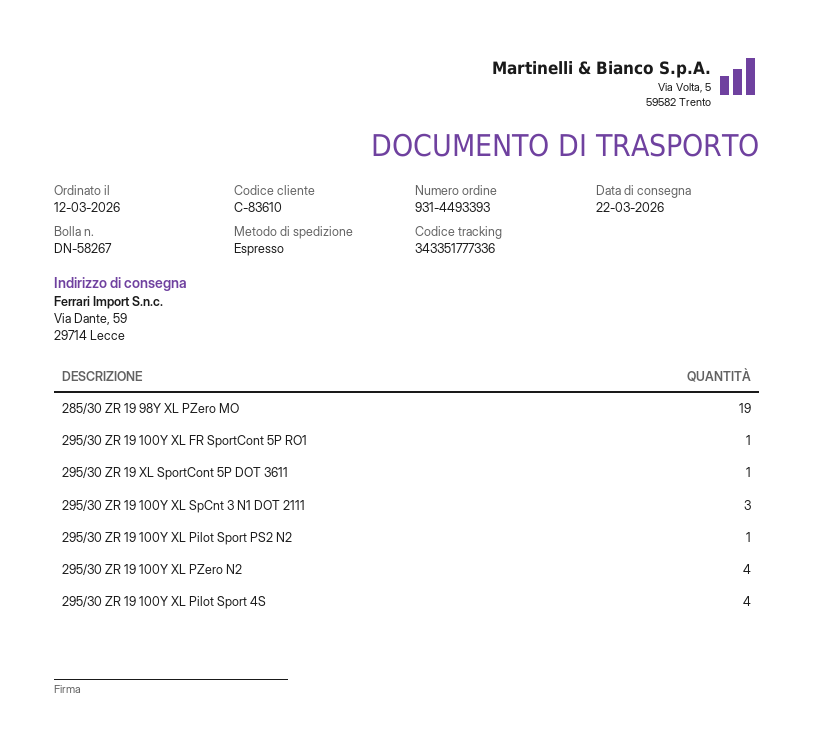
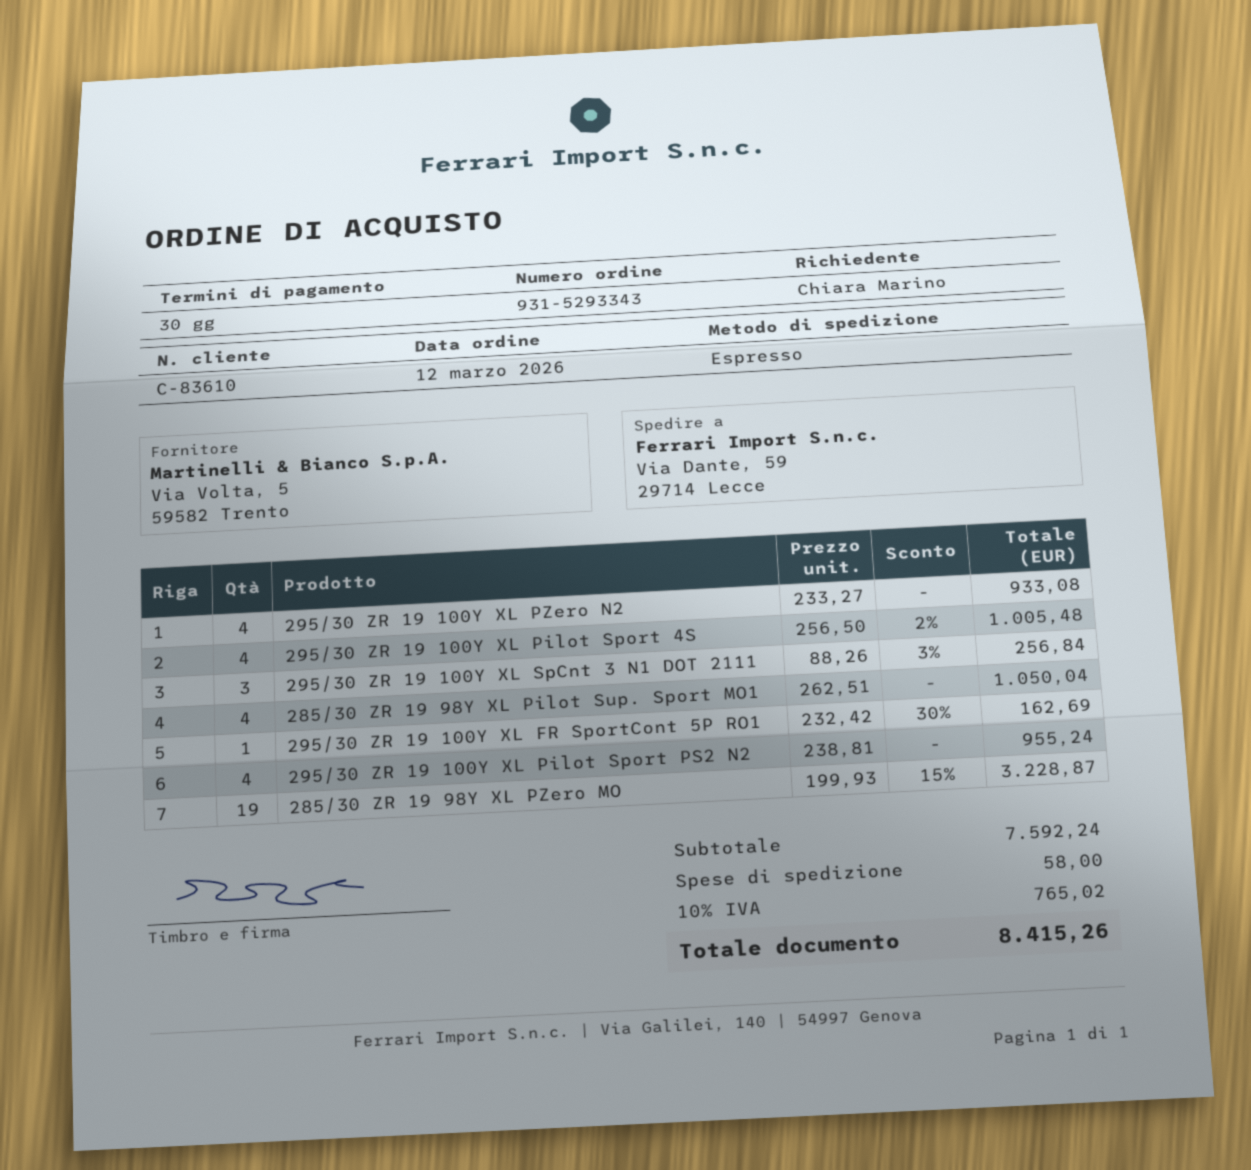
order number: 931-4493393 -> 931-5293343
295/30 ZR 19 XL SportCont 5P DOT 3611: 1 -> none
295/30 ZR 19 100Y XL Pilot Sport PS2 N2: 1 -> 4
285/30 ZR 19 98Y XL Pilot Sup. Sport MO1: none -> 4

